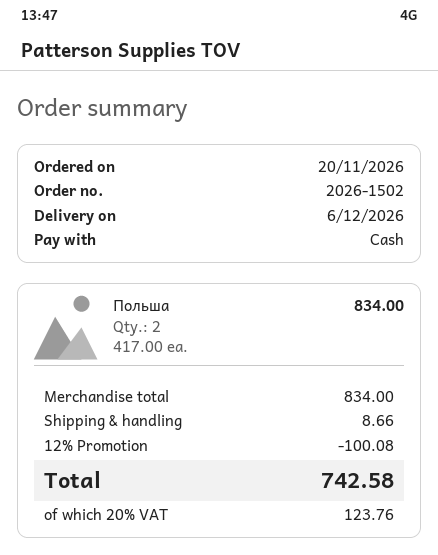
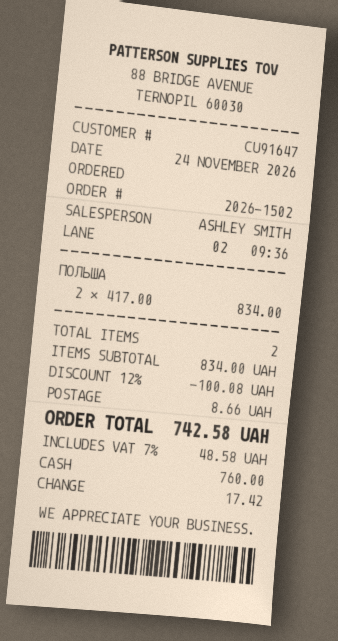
order date: 2026-11-20 -> 2026-11-24
tax: 20% = 123.76 -> 7% = 48.58

